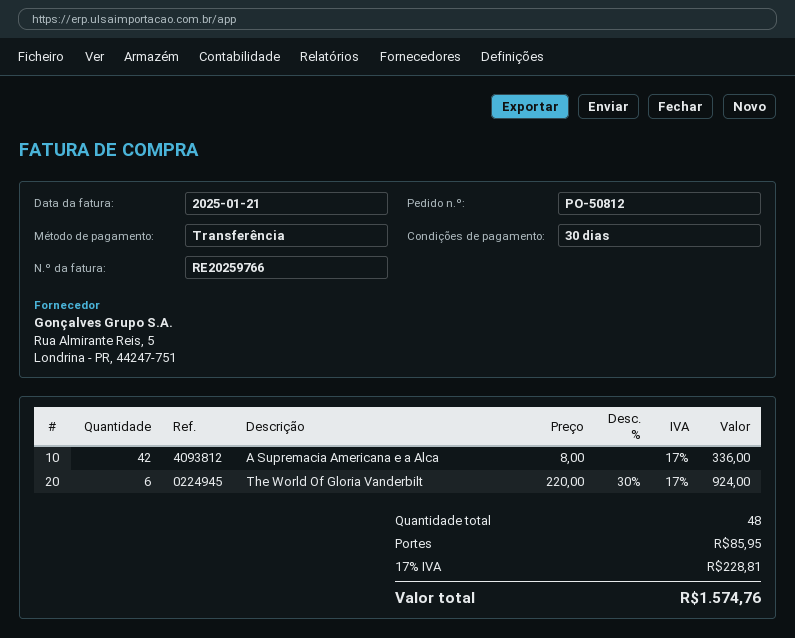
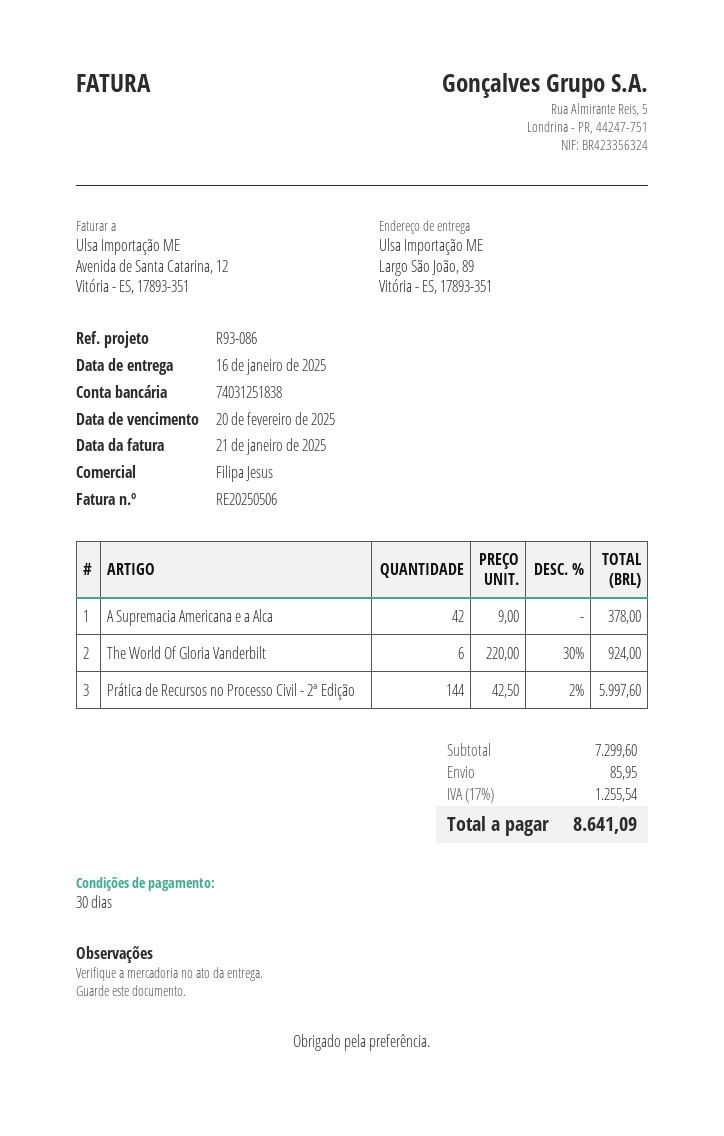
invoice number: RE20259766 -> RE20250506
A Supremacia Americana e a Alca: 42 x 8.00 = 336.00 -> 42 x 9.00 = 378.00
Prática de Recursos no Processo Civil - 2ª Edição: none -> 144 x 42.50 - 2% = 5997.60
tax: 17% = 228.81 -> 17% = 1255.54
total: 1574.76 -> 8641.09

